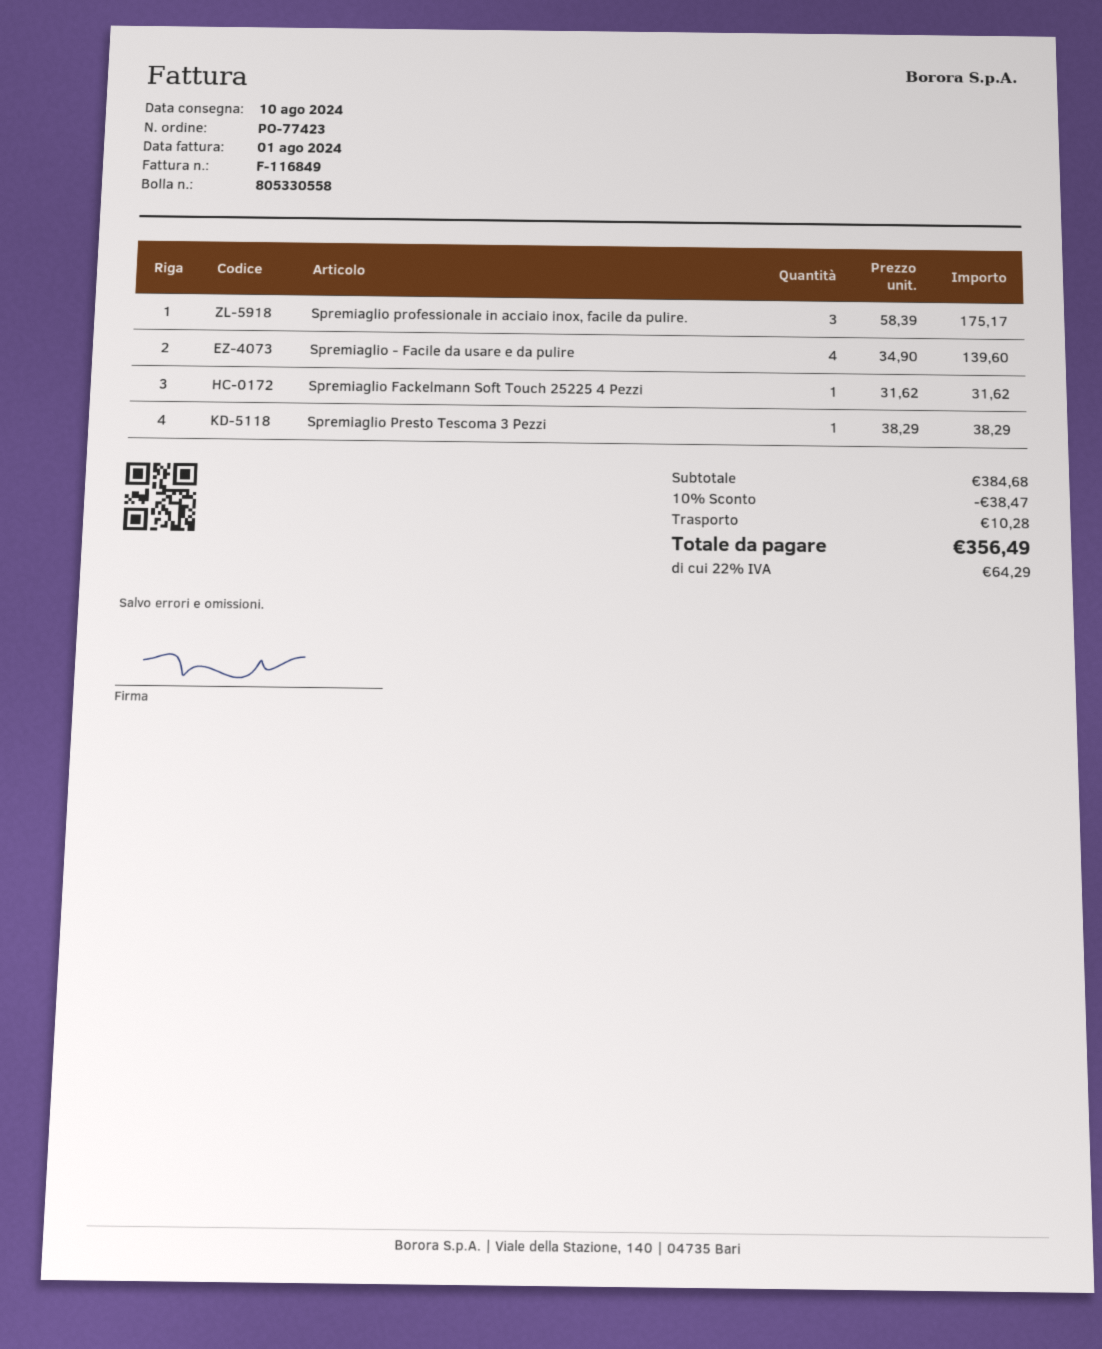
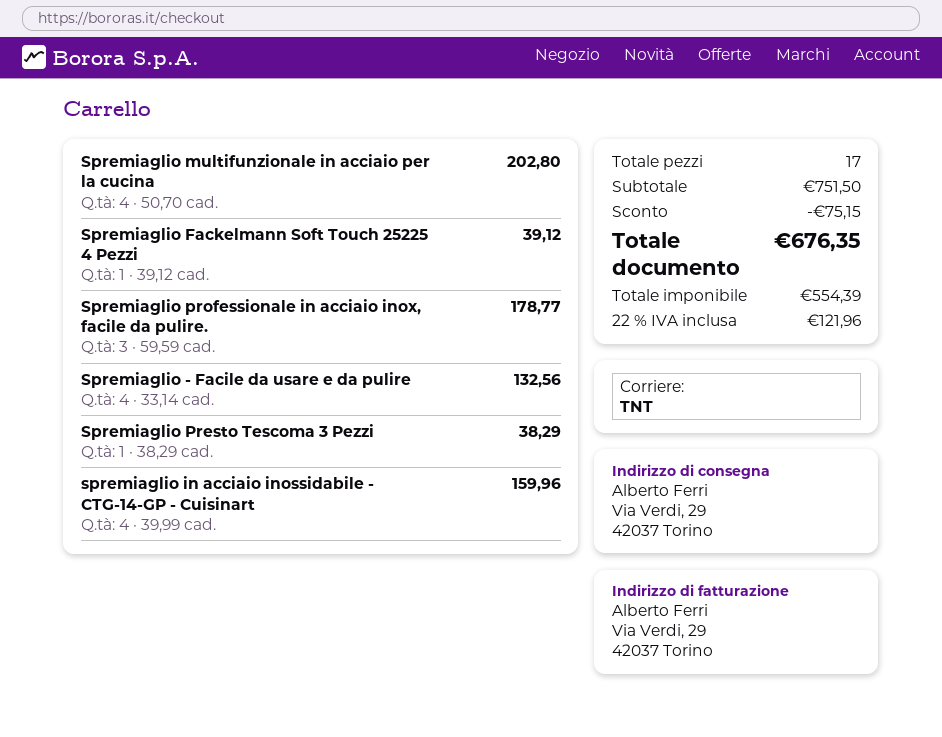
Spremiaglio professionale in acciaio inox, facile da pulire.: 3 x 58.39 = 175.17 -> 3 x 59.59 = 178.77
Spremiaglio - Facile da usare e da pulire: 4 x 34.90 = 139.60 -> 4 x 33.14 = 132.56
Spremiaglio Fackelmann Soft Touch 25225 4 Pezzi: 1 x 31.62 = 31.62 -> 1 x 39.12 = 39.12
Spremiaglio multifunzionale in acciaio per la cucina: none -> 4 x 50.70 = 202.80
spremiaglio in acciaio inossidabile - CTG-14-GP - Cuisinart: none -> 4 x 39.99 = 159.96
subtotal: 384.68 -> 751.50
discount: 38.47 -> 75.15
shipping: 10.28 -> none
tax: 22% = 64.29 -> 22% = 121.96
total: 356.49 -> 676.35

